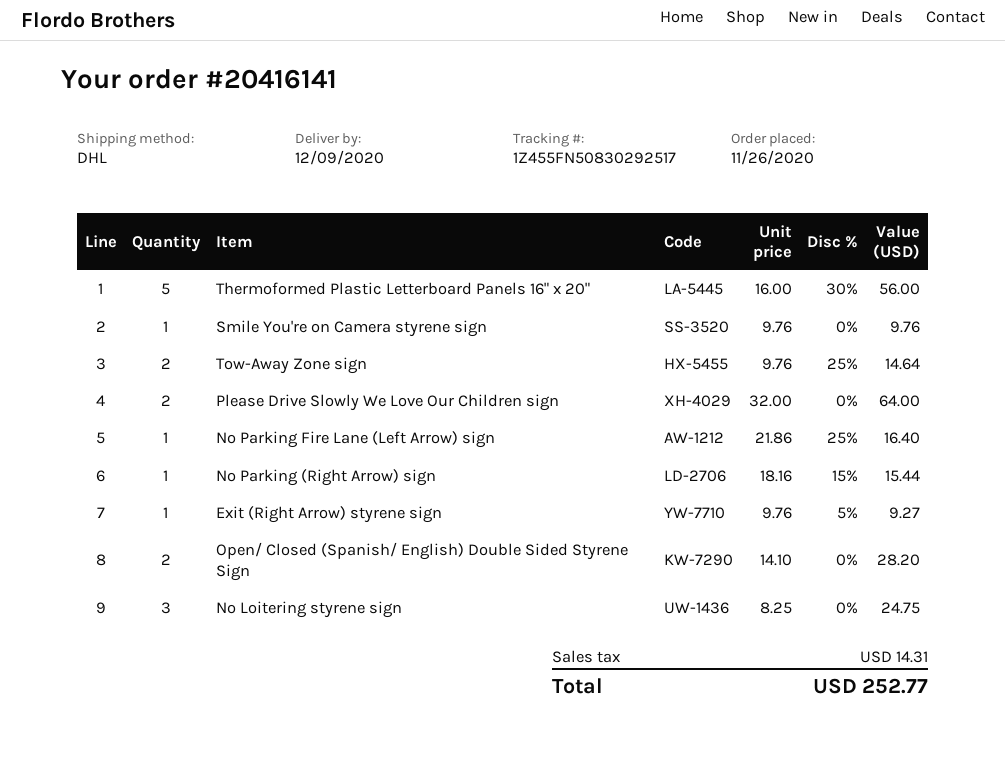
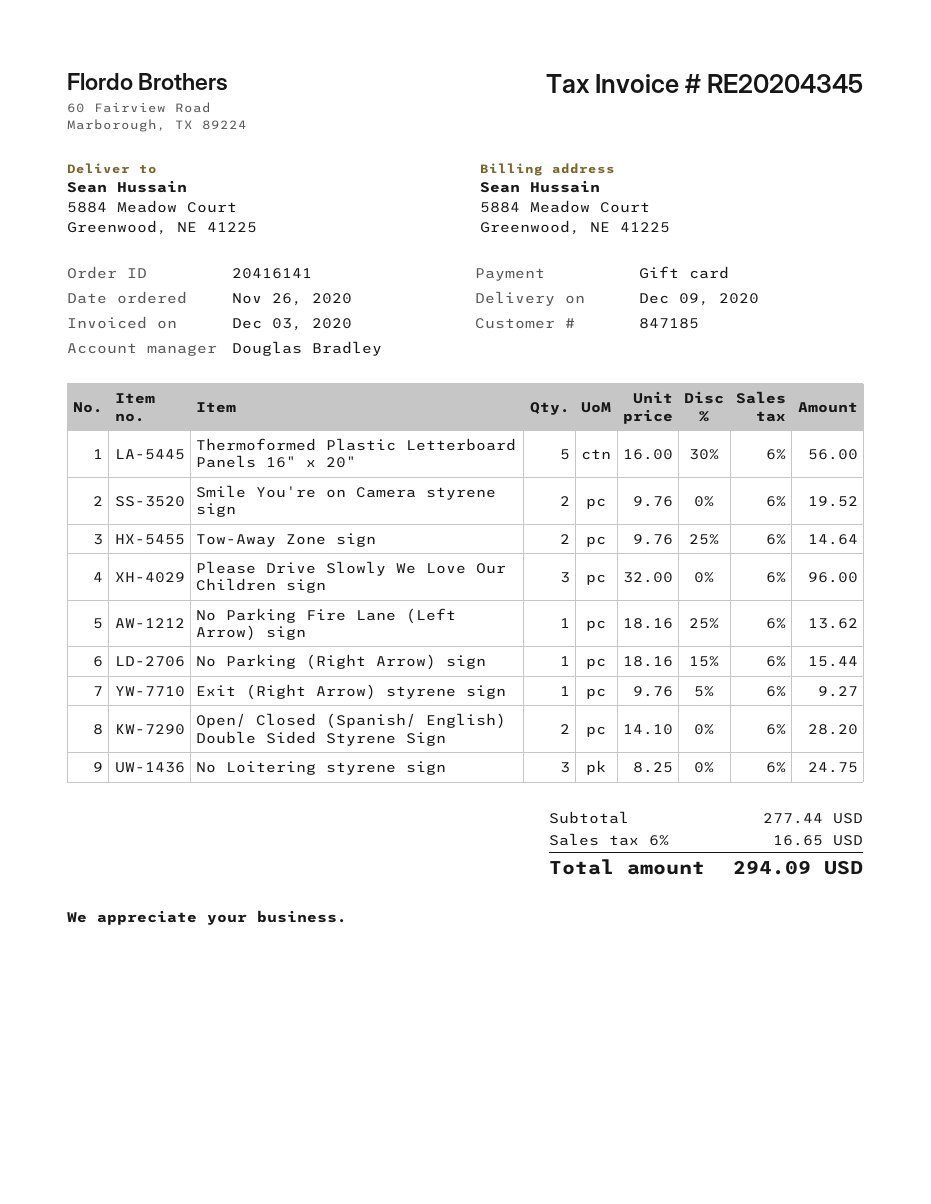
Smile You're on Camera styrene sign: 1 x 9.76 = 9.76 -> 2 x 9.76 = 19.52
Please Drive Slowly We Love Our Children sign: 2 x 32.00 = 64.00 -> 3 x 32.00 = 96.00
No Parking Fire Lane (Left Arrow) sign: 1 x 21.86 - 25% = 16.40 -> 1 x 18.16 - 25% = 13.62
tax: 14.31 -> 16.65
total: 252.77 -> 294.09

